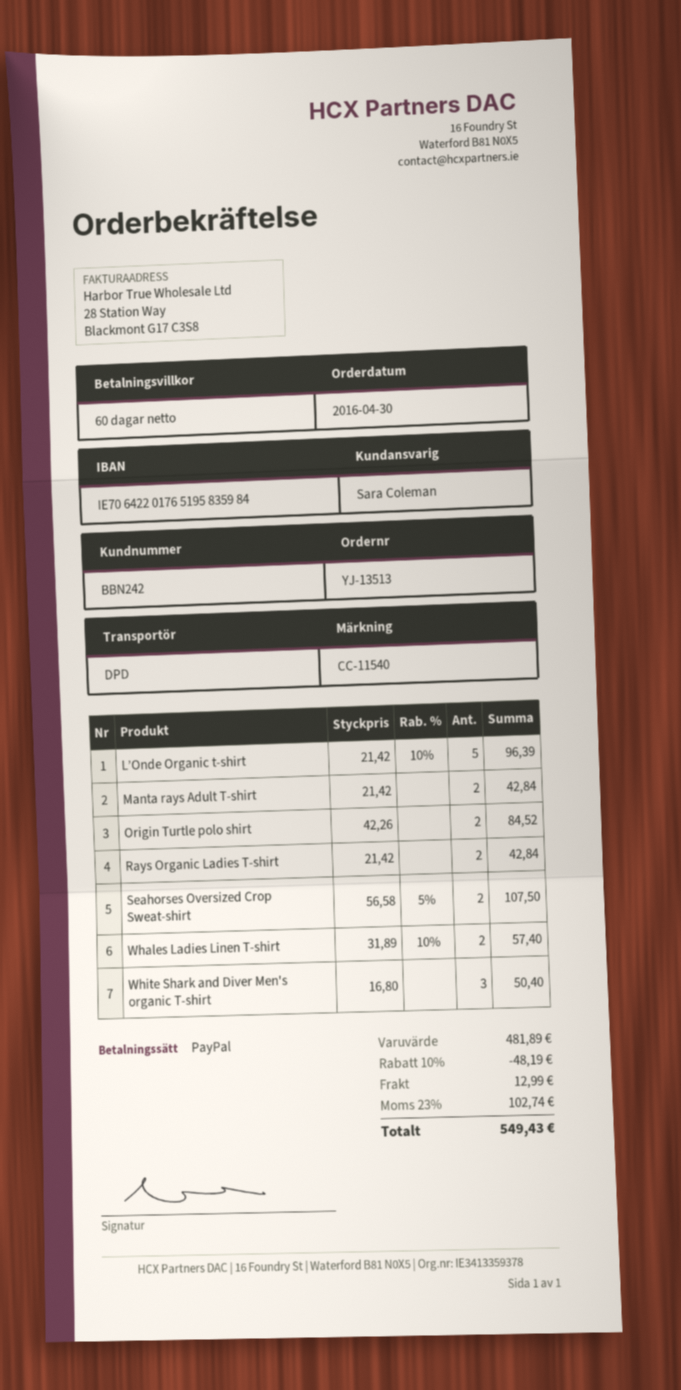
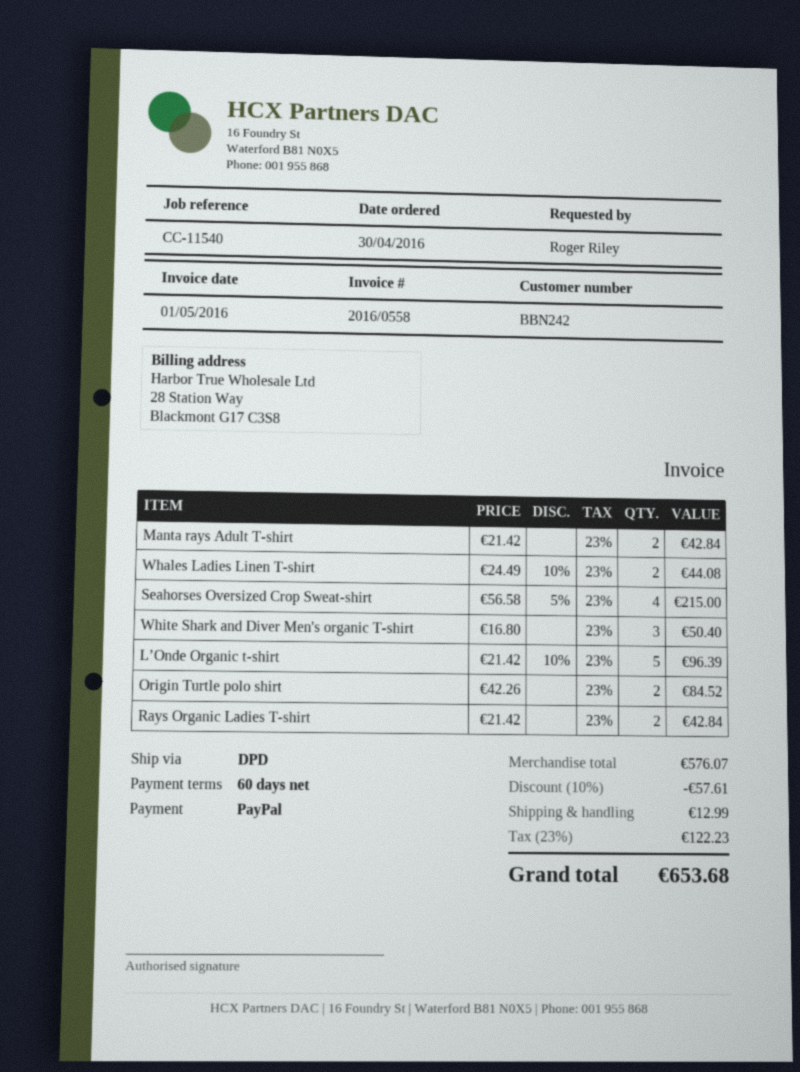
Seahorses Oversized Crop Sweat-shirt: 2 x 56.58 - 5% = 107.50 -> 4 x 56.58 - 5% = 215.00
Whales Ladies Linen T-shirt: 2 x 31.89 - 10% = 57.40 -> 2 x 24.49 - 10% = 44.08
subtotal: 481.89 -> 576.07
discount: 10% = 48.19 -> 10% = 57.61
tax: 23% = 102.74 -> 23% = 122.23
total: 549.43 -> 653.68

